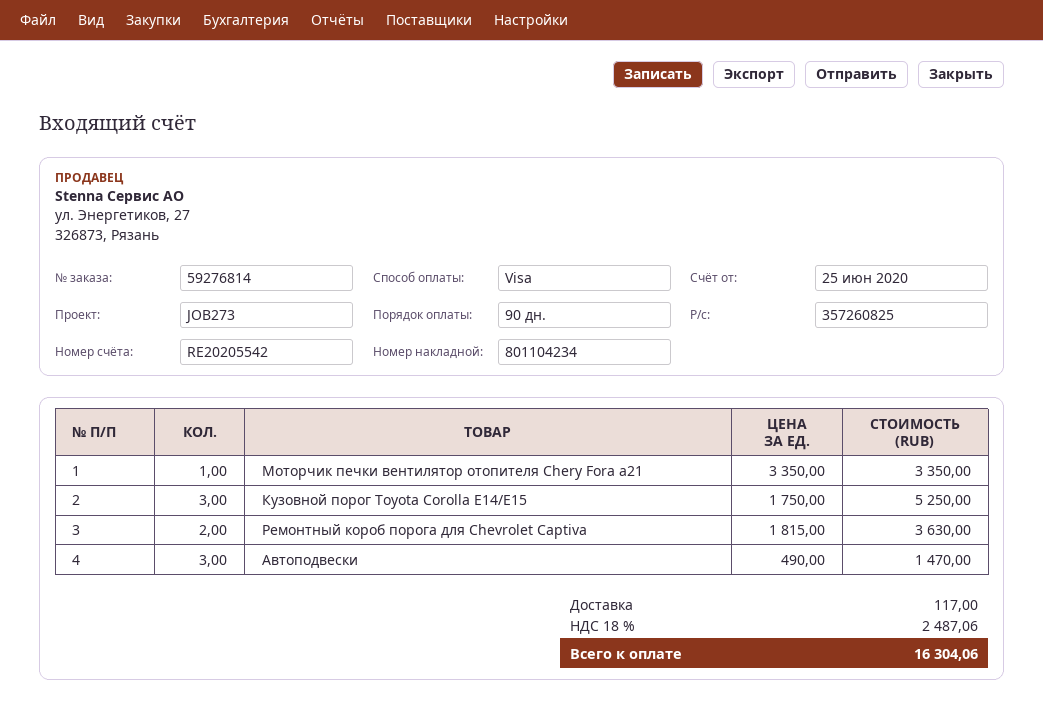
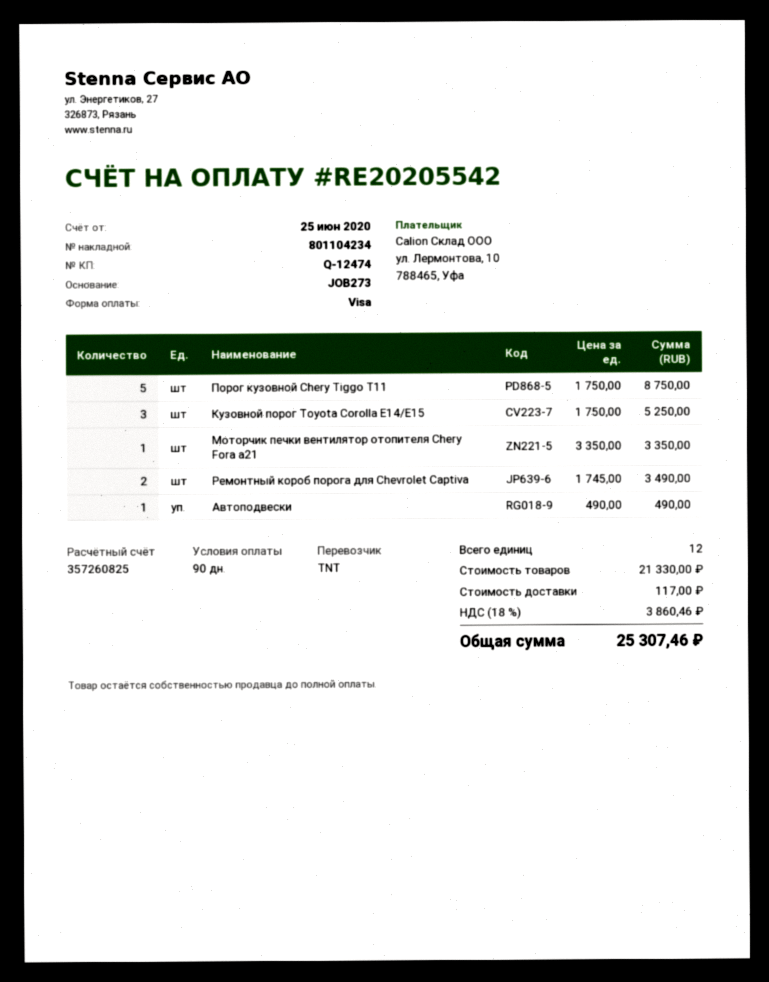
Ремонтный короб порога для Chevrolet Captiva: 2 x 1815.00 = 3630.00 -> 2 x 1745.00 = 3490.00
Автоподвески: 3 x 490.00 = 1470.00 -> 1 x 490.00 = 490.00
Порог кузовной Chery Tiggo T11: none -> 5 x 1750.00 = 8750.00
tax: 18% = 2487.06 -> 18% = 3860.46
total: 16304.06 -> 25307.46

